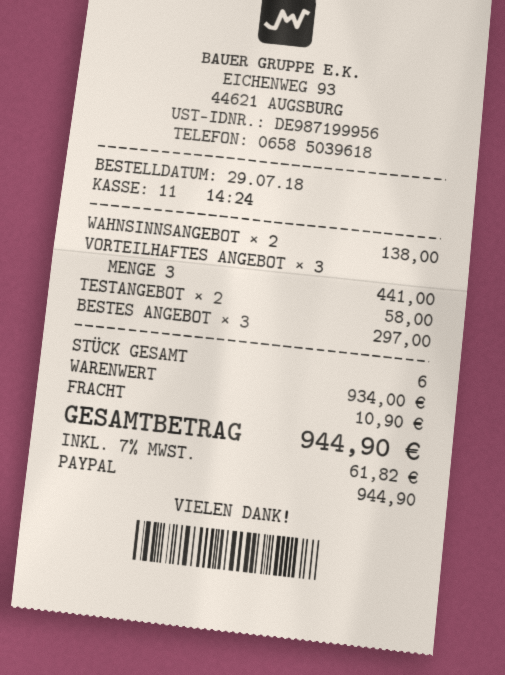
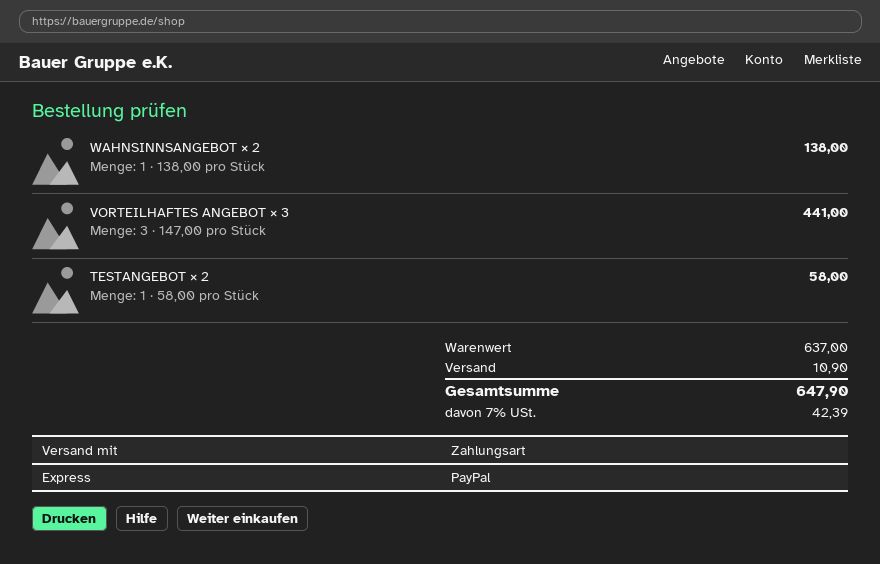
BESTES ANGEBOT × 3: 1 for 297.00 -> none
subtotal: 934.00 -> 637.00
tax: 7% = 61.82 -> 7% = 42.39
total: 944.90 -> 647.90

